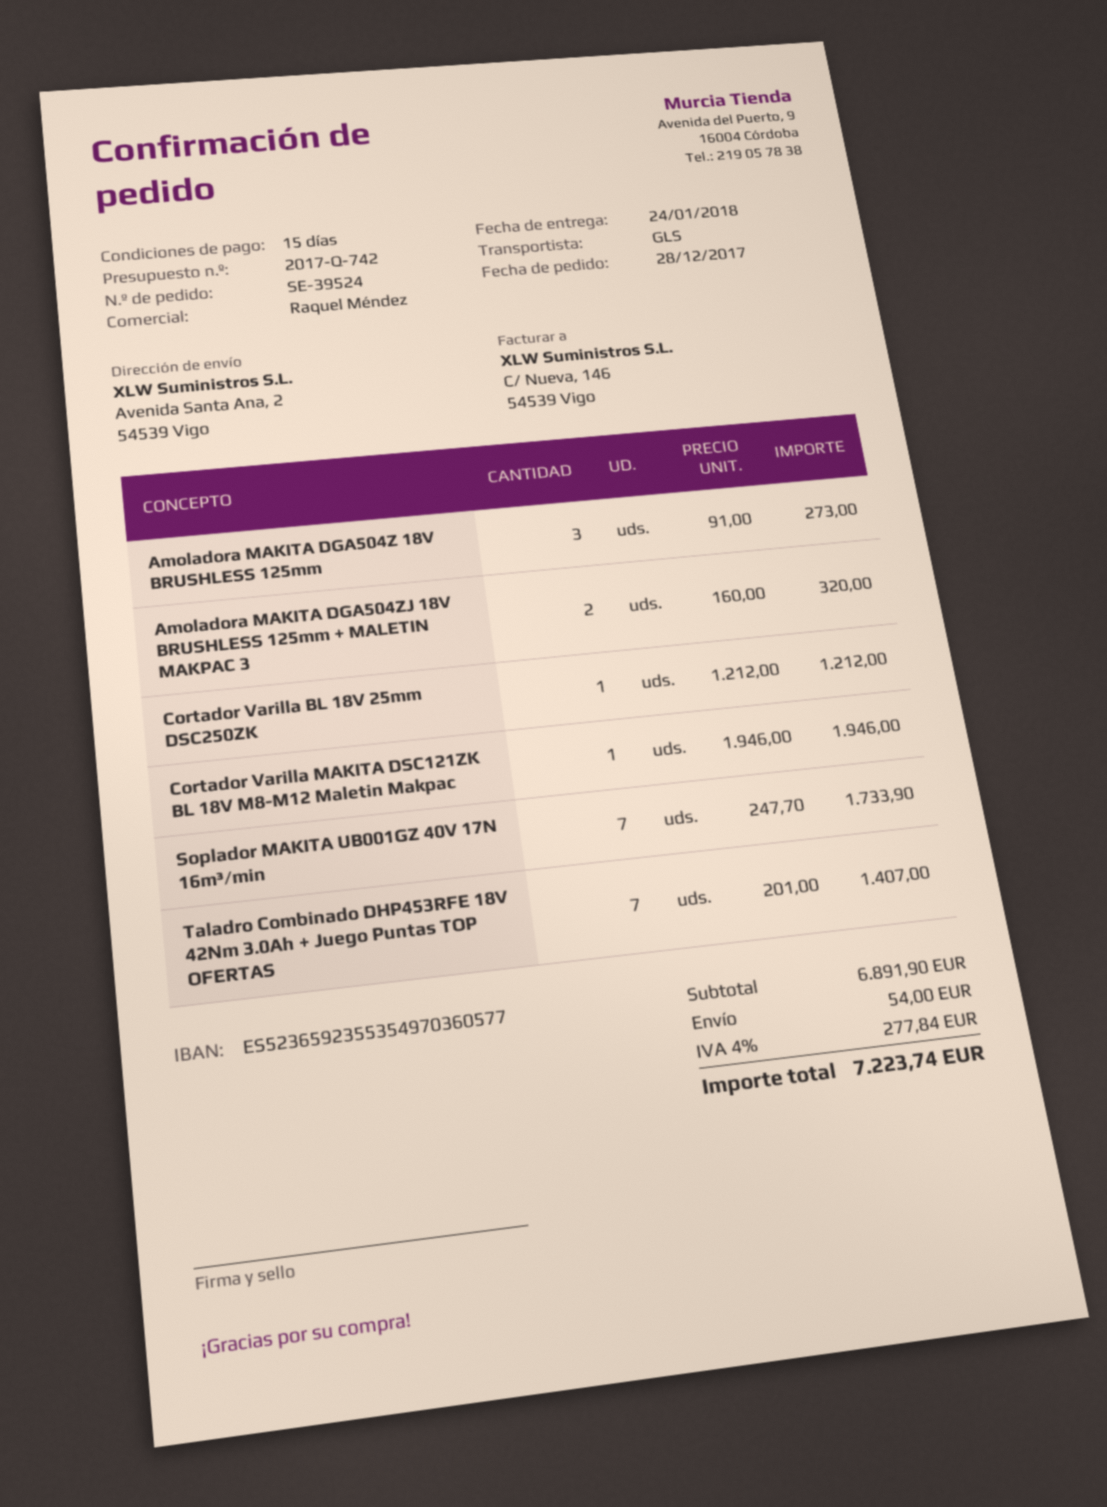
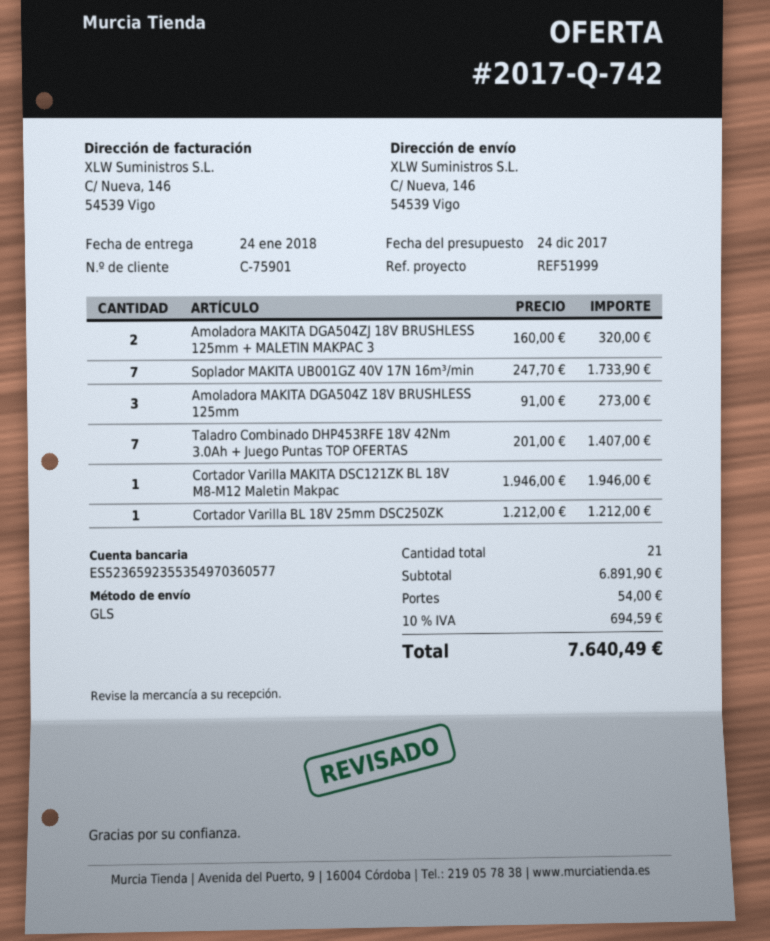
ship to: Avenida Santa Ana, 2, 54539 Vigo -> C/ Nueva, 146, 54539 Vigo
tax: 4% = 277.84 -> 10% = 694.59
total: 7223.74 -> 7640.49

